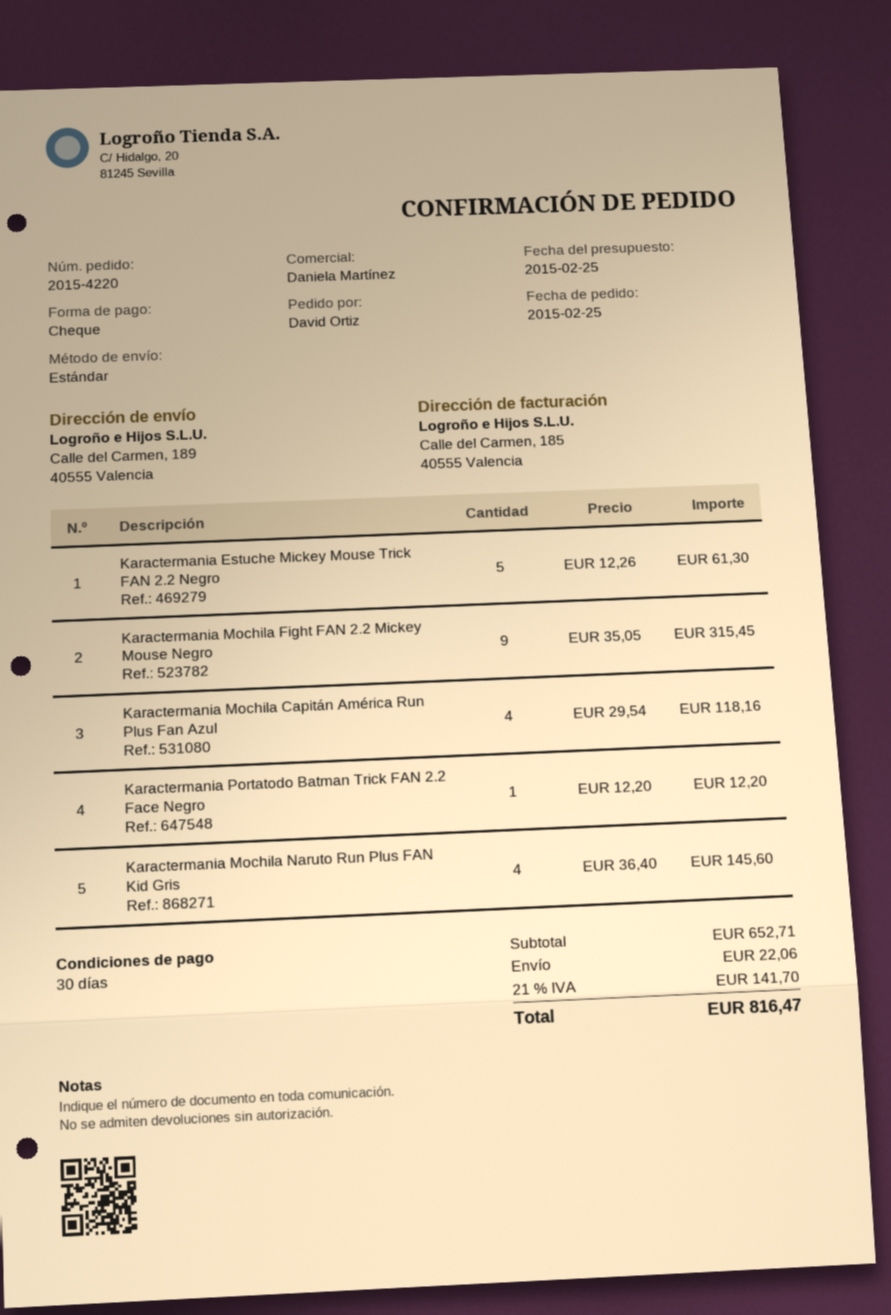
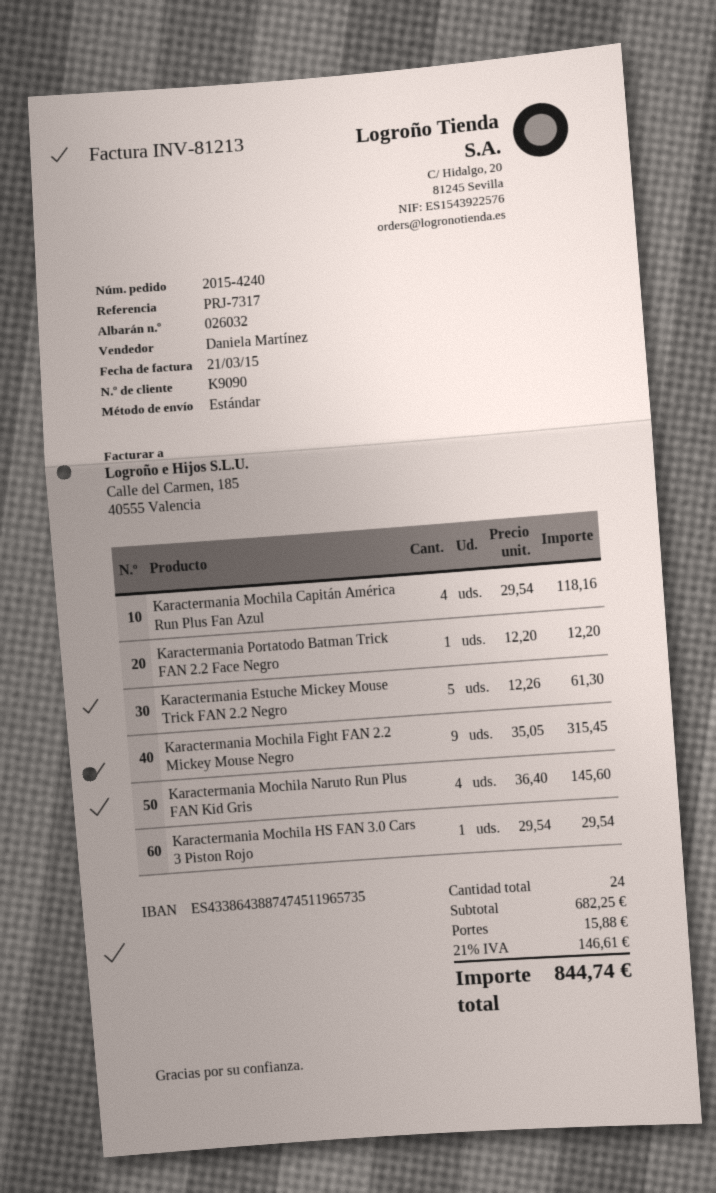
order number: 2015-4220 -> 2015-4240
Karactermania Mochila HS FAN 3.0 Cars 3 Piston Rojo: none -> 1 x 29.54 = 29.54
subtotal: 652.71 -> 682.25
shipping: 22.06 -> 15.88
tax: 21% = 141.70 -> 21% = 146.61
total: 816.47 -> 844.74

